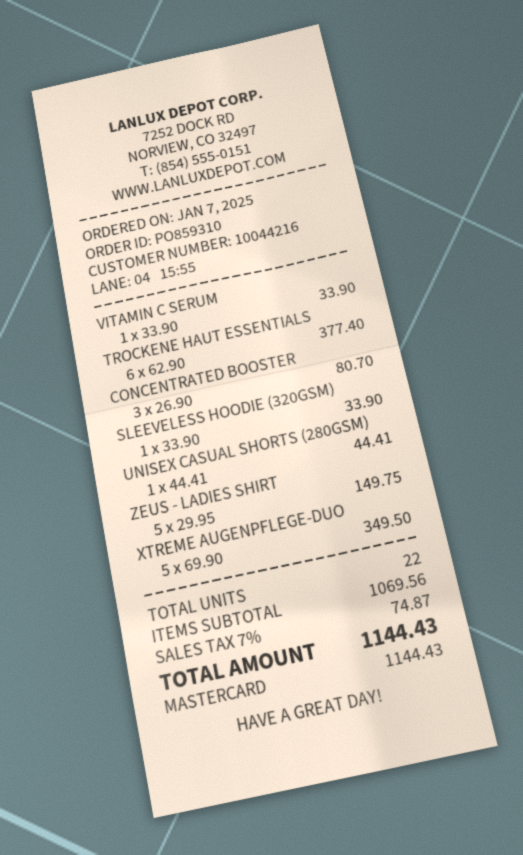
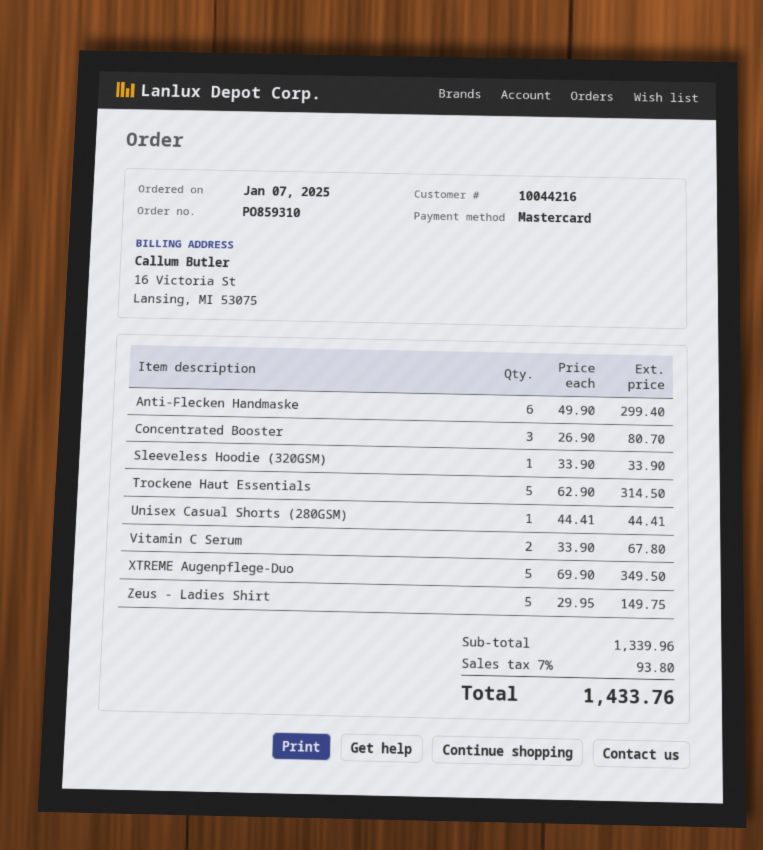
VITAMIN C SERUM: 1 x 33.90 = 33.90 -> 2 x 33.90 = 67.80
TROCKENE HAUT ESSENTIALS: 6 x 62.90 = 377.40 -> 5 x 62.90 = 314.50
Anti-Flecken Handmaske: none -> 6 x 49.90 = 299.40
subtotal: 1069.56 -> 1339.96
tax: 7% = 74.87 -> 7% = 93.80
total: 1144.43 -> 1433.76

